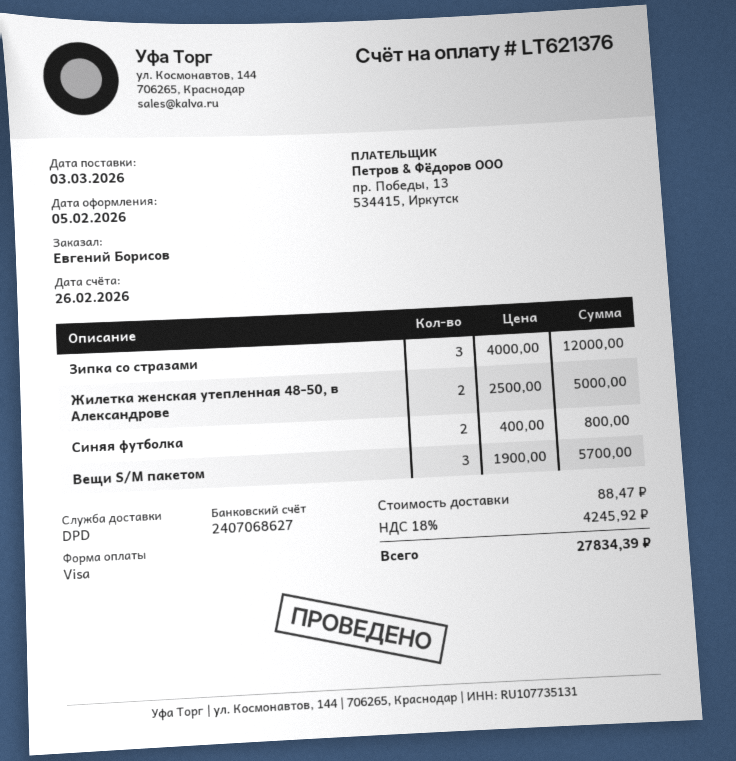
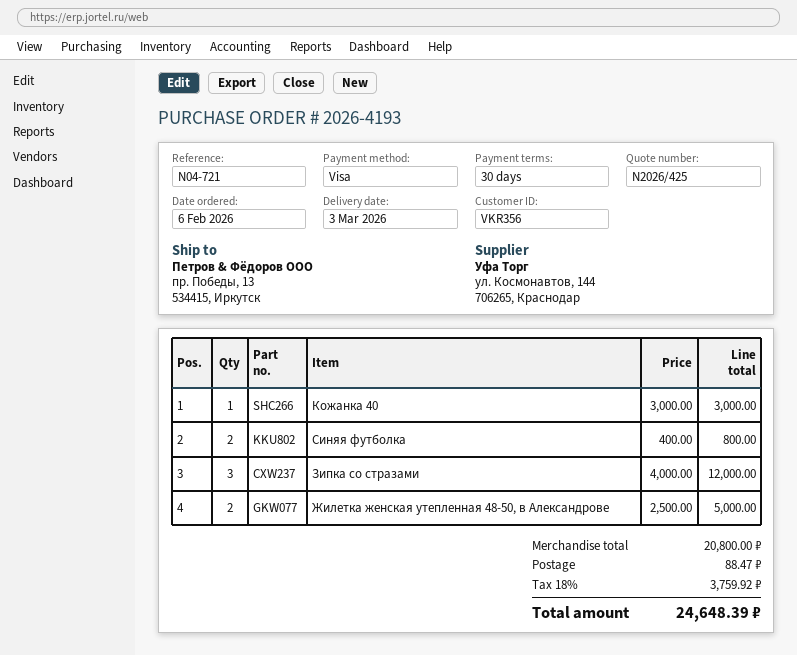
order date: 2026-02-05 -> 2026-02-06
Вещи S/M пакетом: 3 x 1900.00 = 5700.00 -> none
Кожанка 40: none -> 1 x 3000.00 = 3000.00
tax: 18% = 4245.92 -> 18% = 3759.92
total: 27834.39 -> 24648.39

